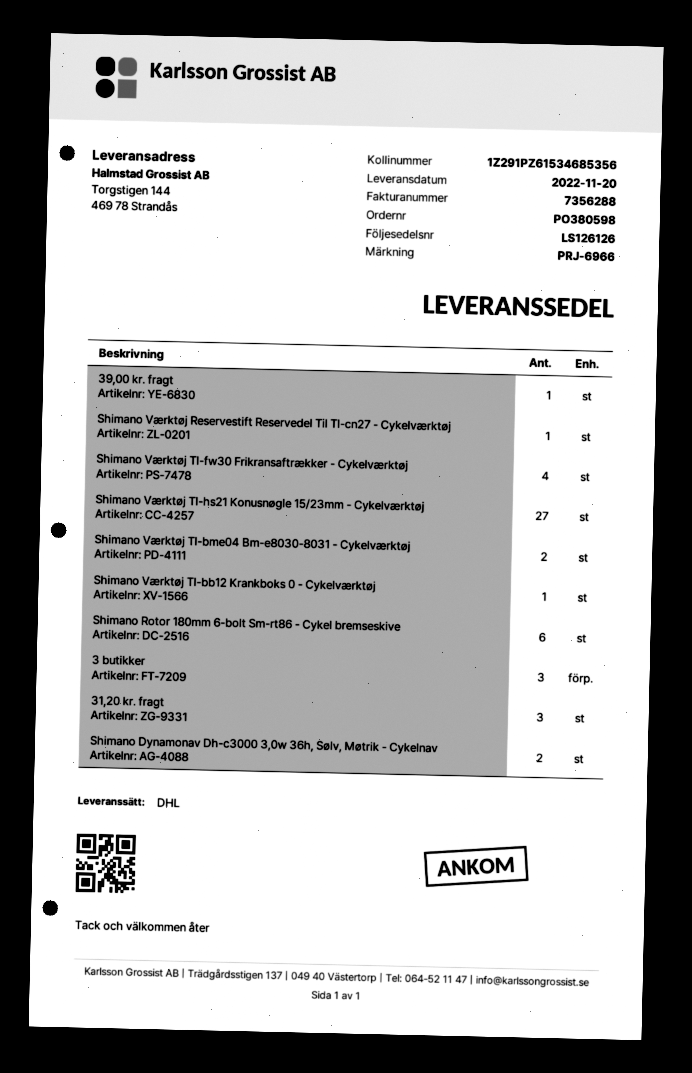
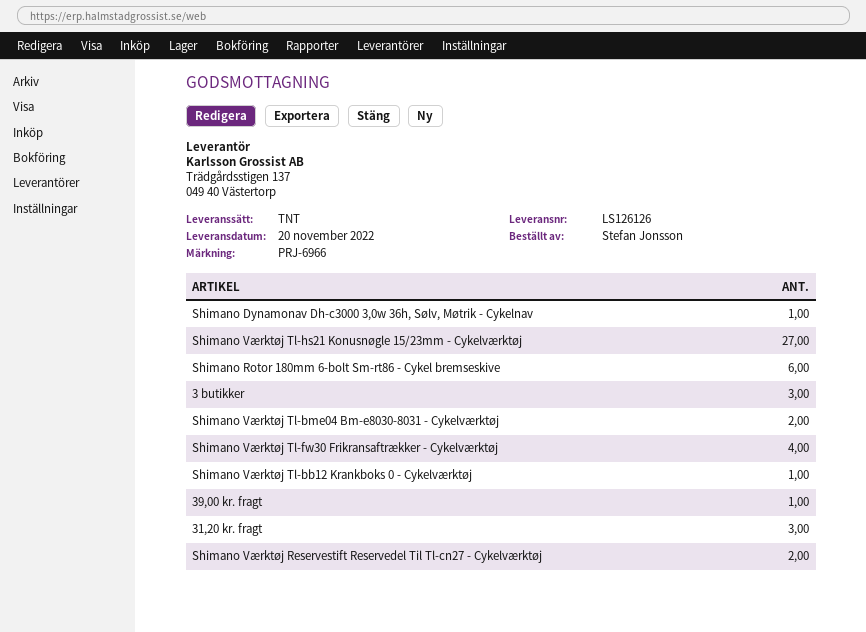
shipping method: DHL -> TNT
Shimano Værktøj Reservestift Reservedel Til Tl-cn27 - Cykelværktøj: 1 -> 2
Shimano Dynamonav Dh-c3000 3,0w 36h, Sølv, Møtrik - Cykelnav: 2 -> 1

